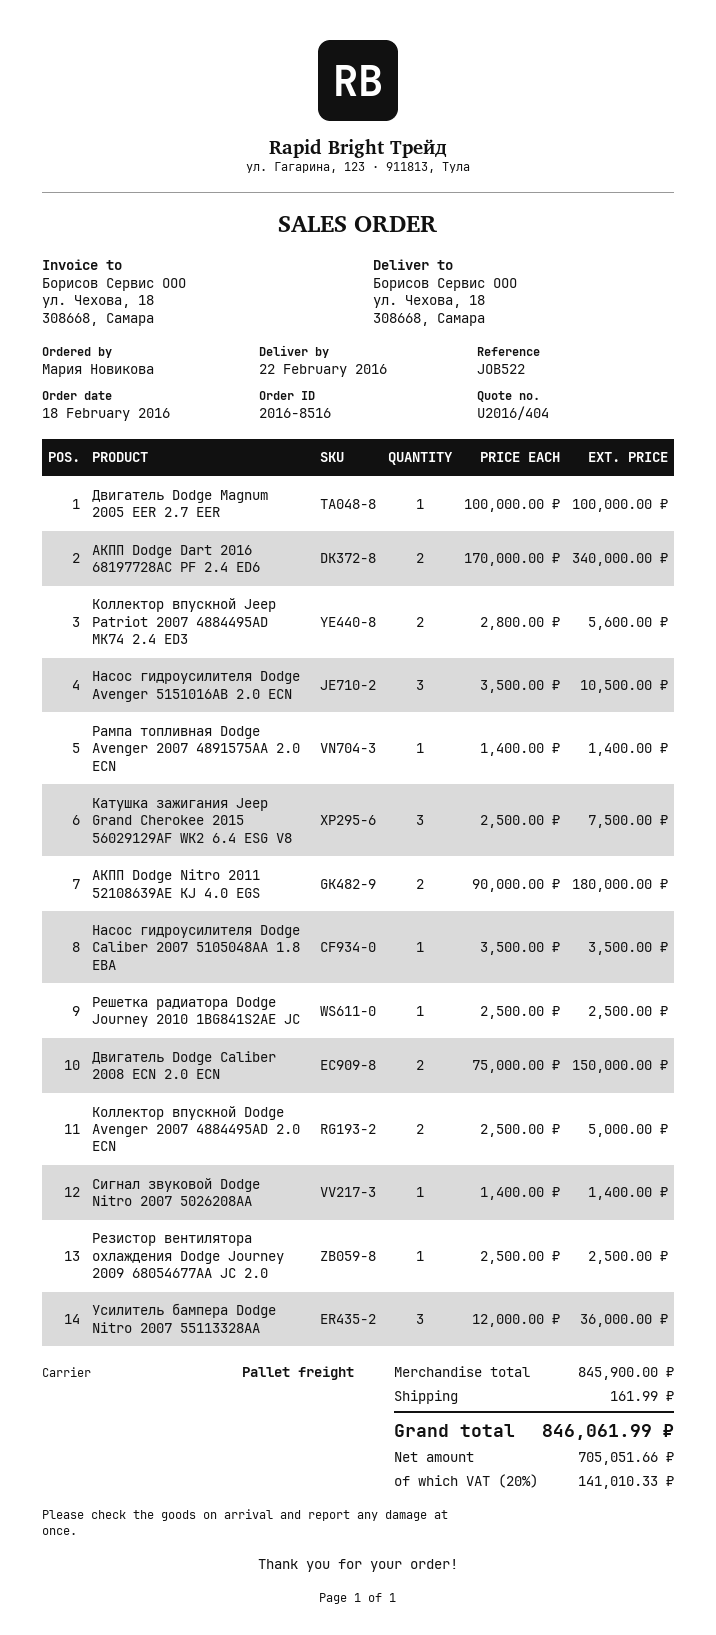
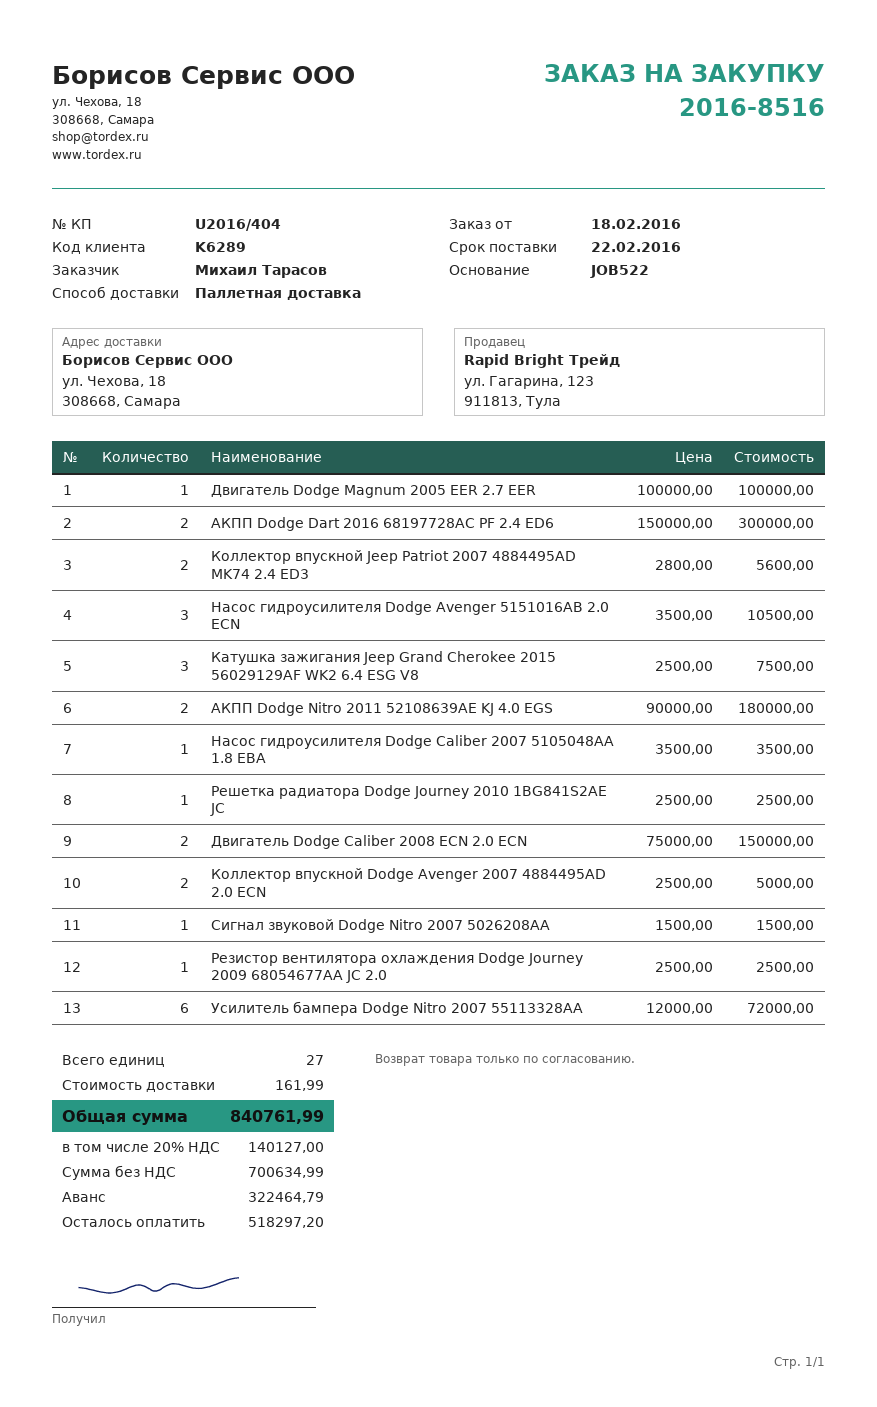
ordered by: Мария Новикова -> Михаил Тарасов
АКПП Dodge Dart 2016 68197728AC PF 2.4 ED6: 2 x 170000.00 = 340000.00 -> 2 x 150000.00 = 300000.00
Рампа топливная Dodge Avenger 2007 4891575AA 2.0 ECN: 1 x 1400.00 = 1400.00 -> none
Сигнал звуковой Dodge Nitro 2007 5026208AA: 1 x 1400.00 = 1400.00 -> 1 x 1500.00 = 1500.00
Усилитель бампера Dodge Nitro 2007 55113328AA: 3 x 12000.00 = 36000.00 -> 6 x 12000.00 = 72000.00
net: 705051.66 -> 700634.99
tax: 20% = 141010.33 -> 20% = 140127.00
total: 846061.99 -> 840761.99

